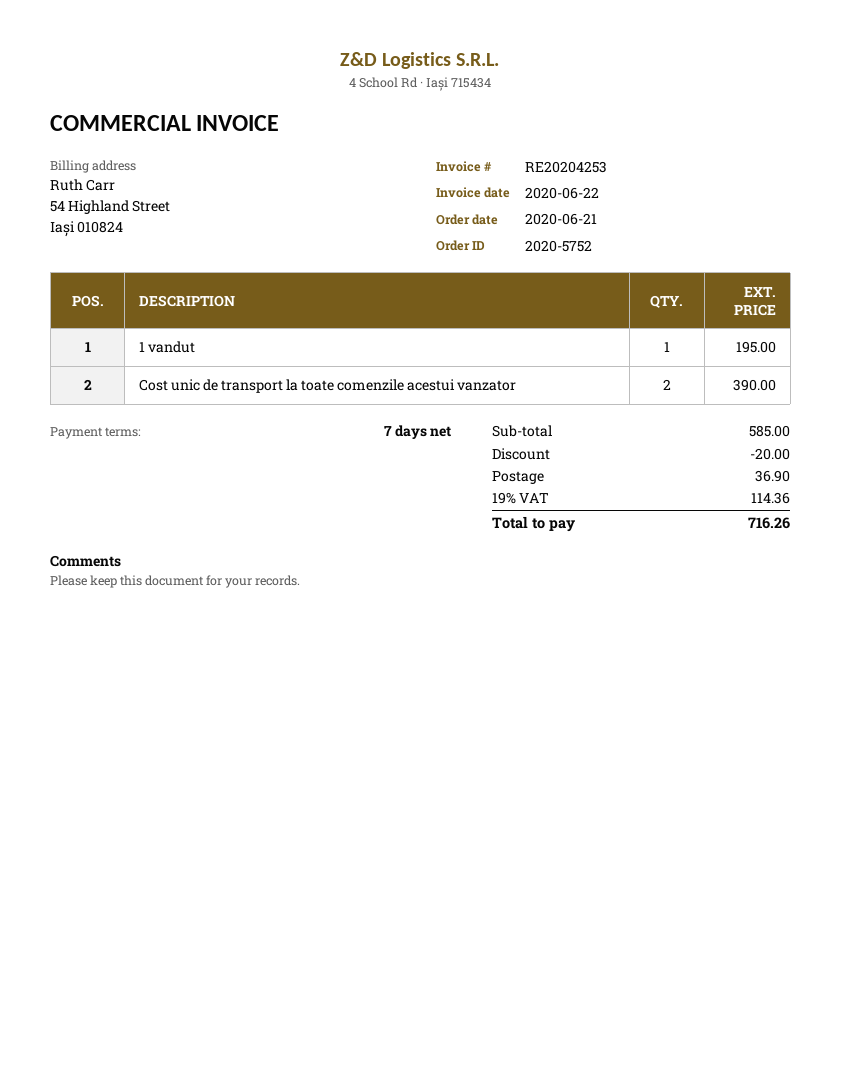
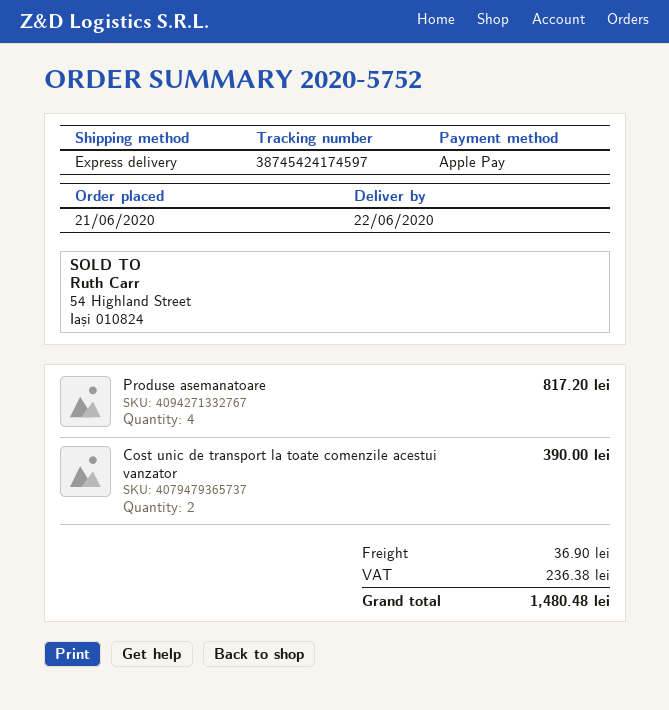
1 vandut: 1 for 195.00 -> none
Produse asemanatoare: none -> 4 for 817.20
discount: 20.00 -> none
tax: 114.36 -> 236.38
total: 716.26 -> 1480.48

